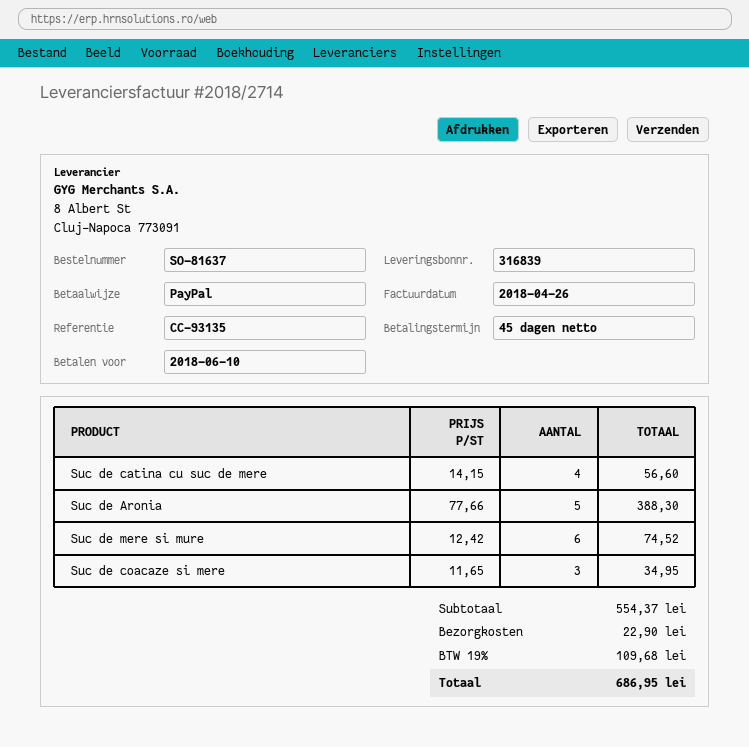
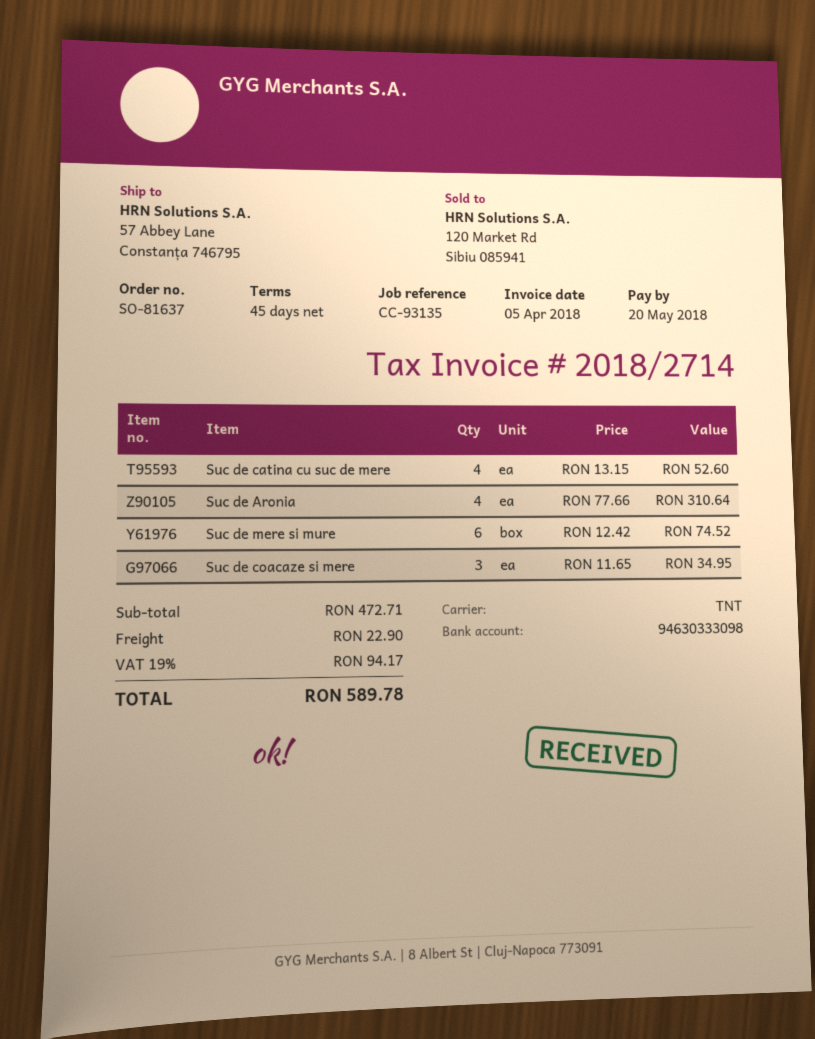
invoice date: 2018-04-26 -> 2018-04-05
due date: 2018-06-10 -> 2018-05-20
Suc de catina cu suc de mere: 4 x 14.15 = 56.60 -> 4 x 13.15 = 52.60
Suc de Aronia: 5 x 77.66 = 388.30 -> 4 x 77.66 = 310.64
subtotal: 554.37 -> 472.71
tax: 19% = 109.68 -> 19% = 94.17
total: 686.95 -> 589.78

